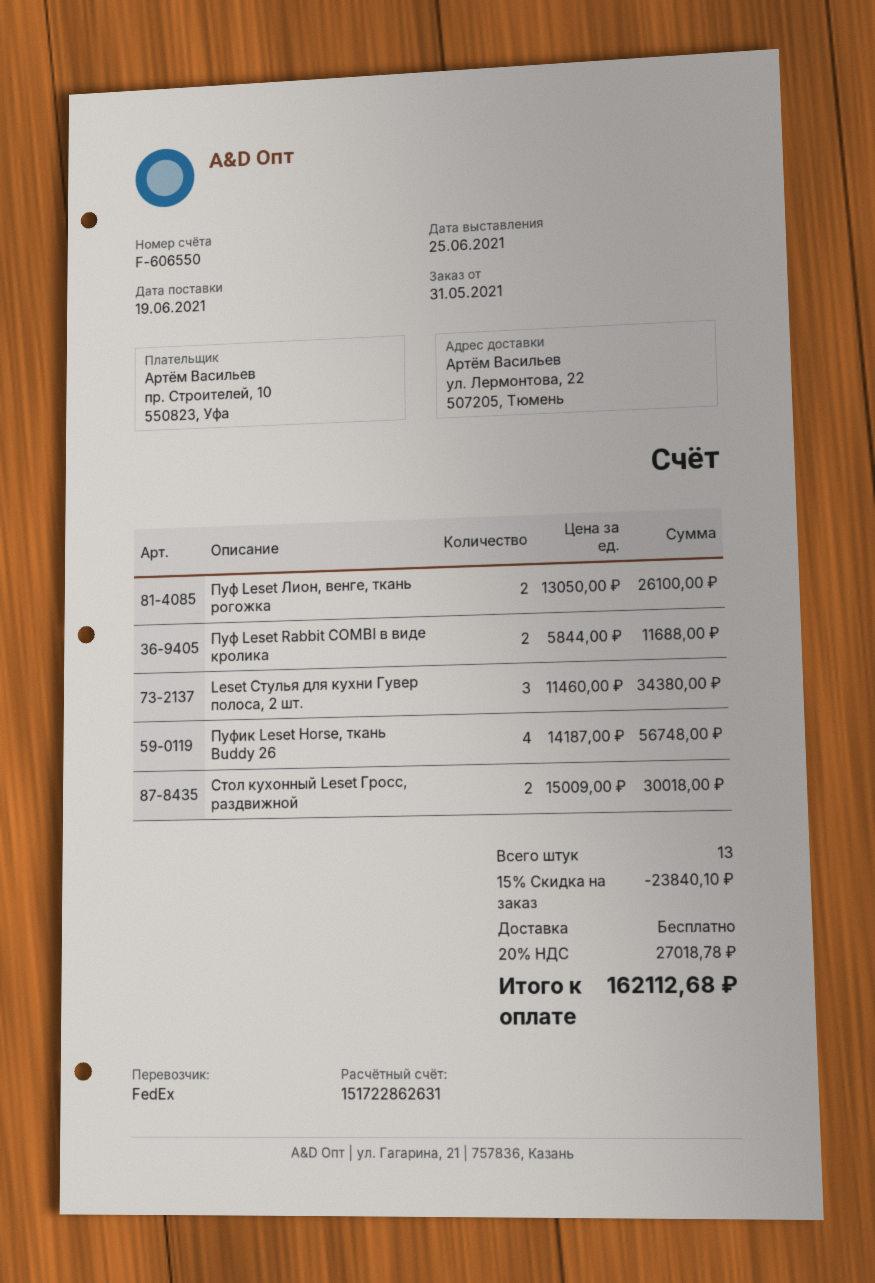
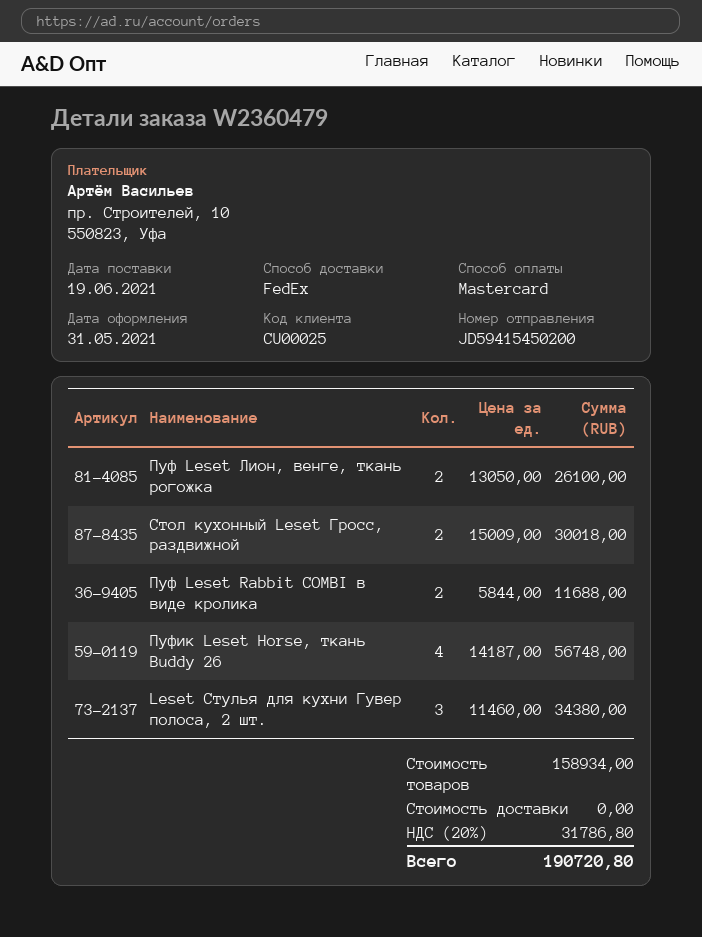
discount: 15% = 23840.10 -> none
tax: 20% = 27018.78 -> 20% = 31786.80
total: 162112.68 -> 190720.80

